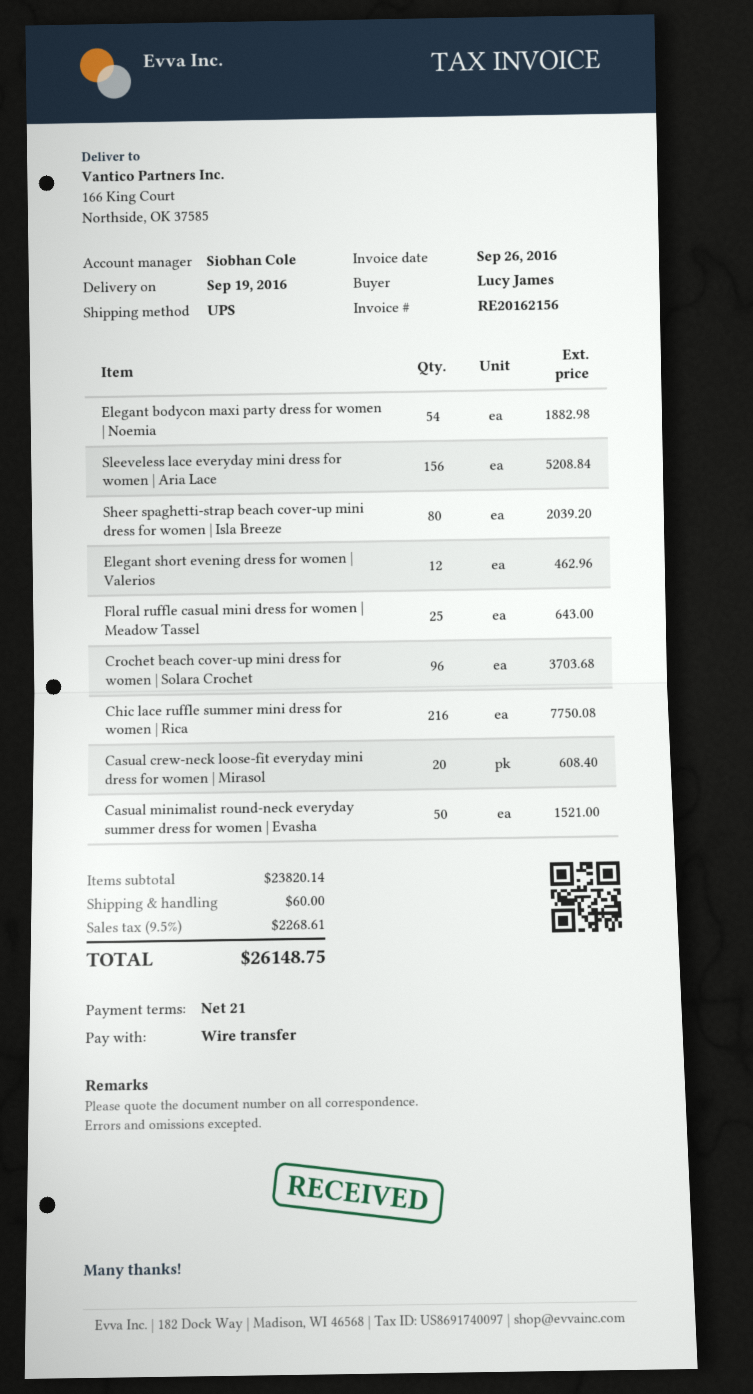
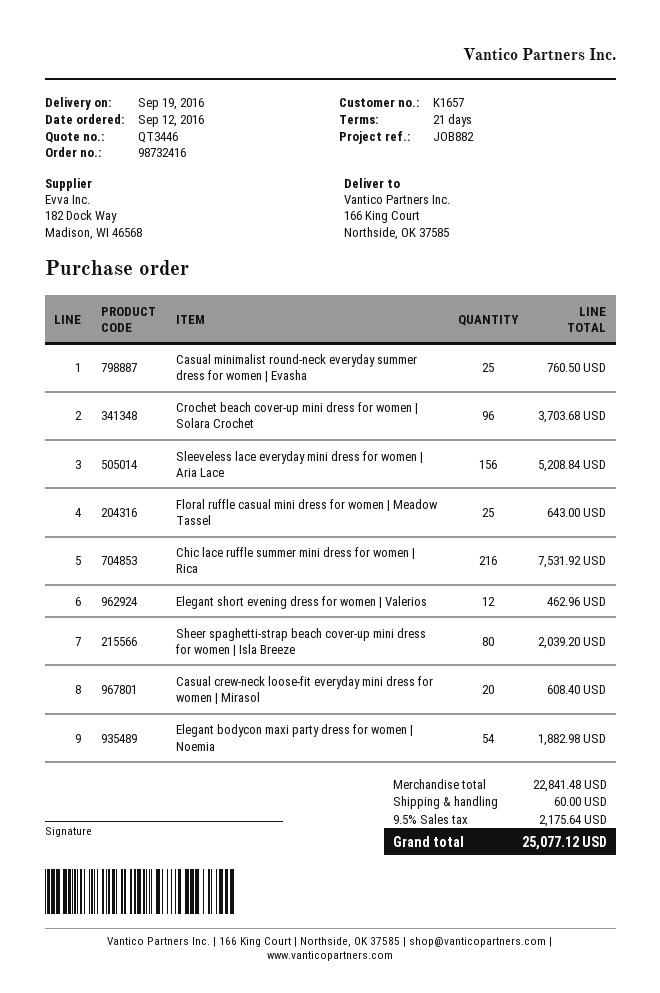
Chic lace ruffle summer mini dress for women | Rica: 216 for 7750.08 -> 216 for 7531.92
Casual minimalist round-neck everyday summer dress for women | Evasha: 50 for 1521.00 -> 25 for 760.50
subtotal: 23820.14 -> 22841.48
tax: 9.5% = 2268.61 -> 9.5% = 2175.64
total: 26148.75 -> 25077.12

